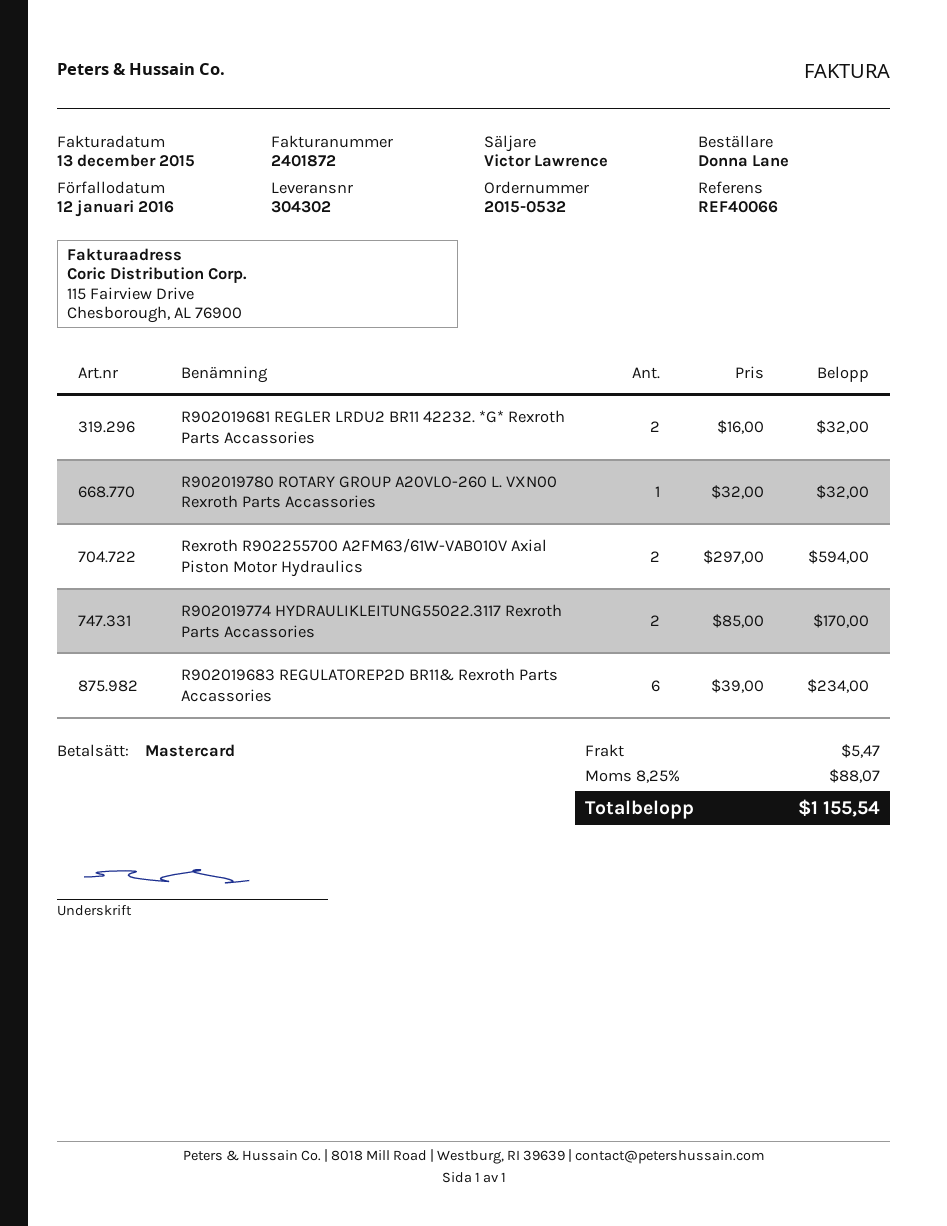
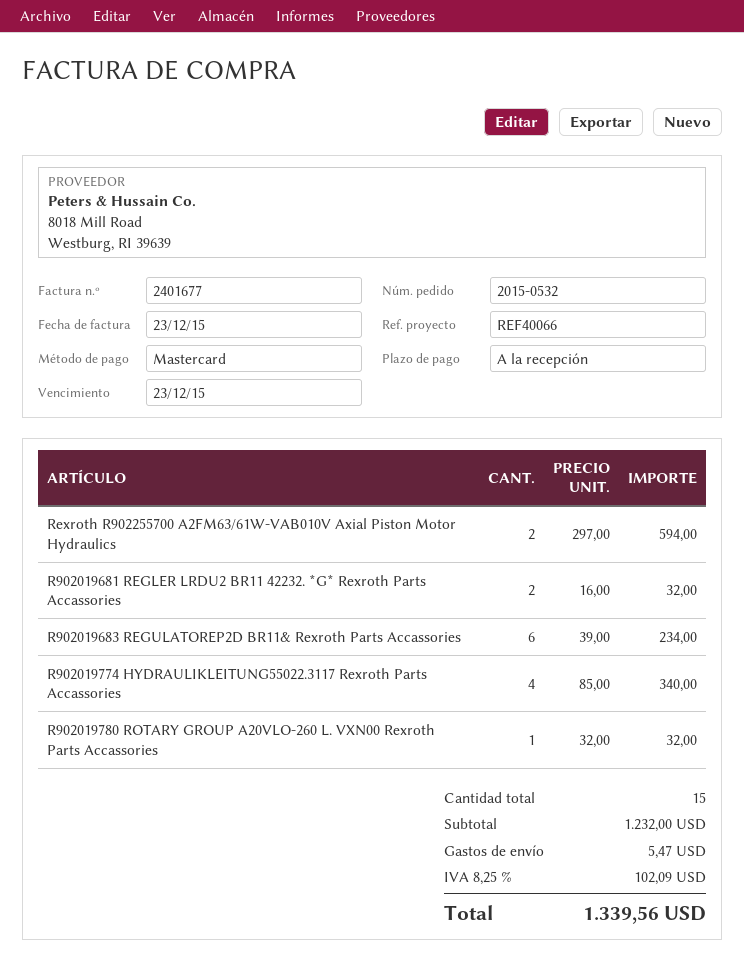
invoice number: 2401872 -> 2401677
invoice date: 2015-12-13 -> 2015-12-23
due date: 2016-01-12 -> 2015-12-23
R902019774 HYDRAULIKLEITUNG55022.3117 Rexroth Parts Accassories: 2 x 85.00 = 170.00 -> 4 x 85.00 = 340.00
tax: 8.25% = 88.07 -> 8.25% = 102.09
total: 1155.54 -> 1339.56

